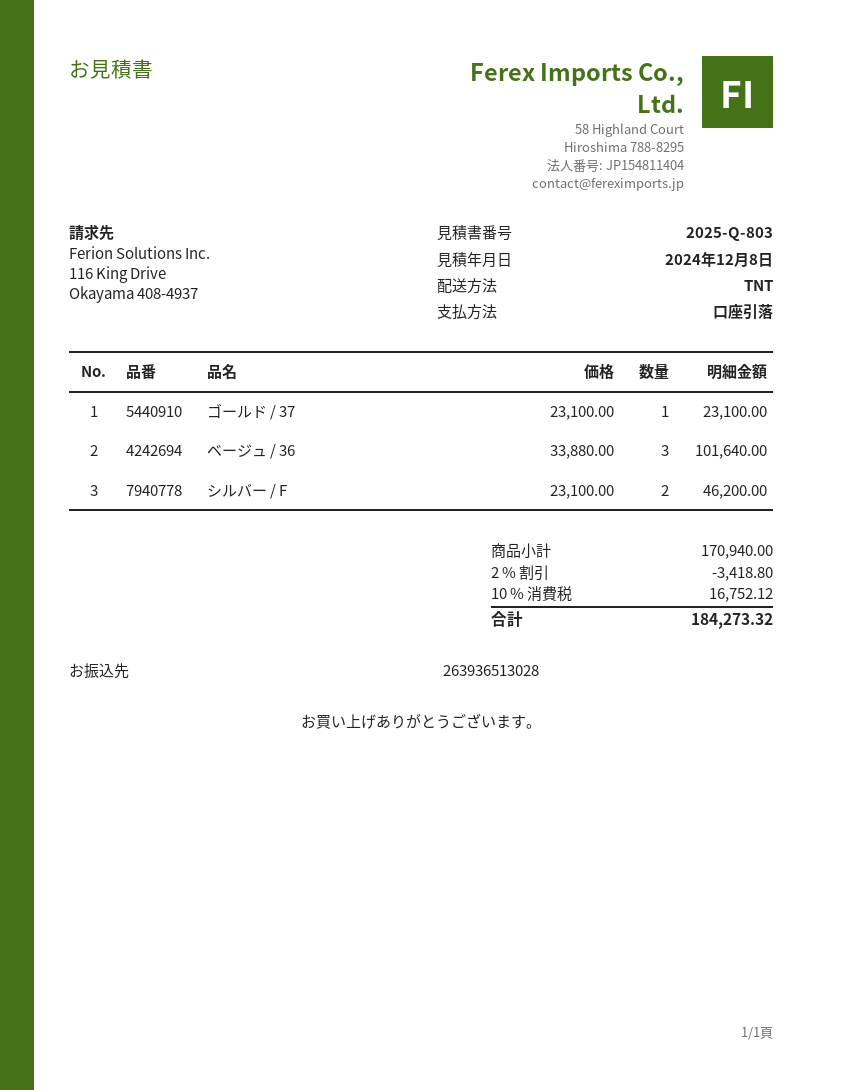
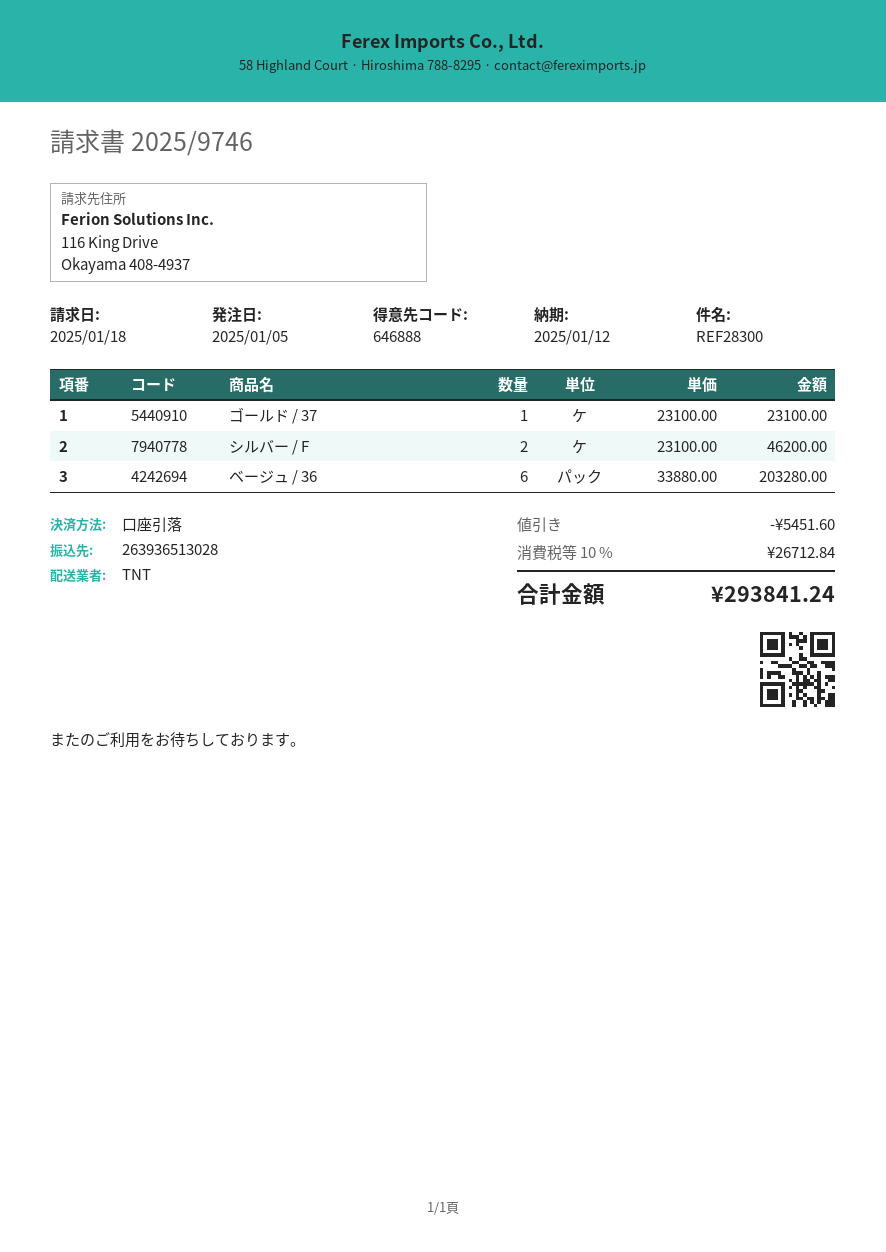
ベージュ / 36: 3 x 33880.00 = 101640.00 -> 6 x 33880.00 = 203280.00
discount: 3418.80 -> 5451.60
tax: 10% = 16752.12 -> 10% = 26712.84
total: 184273.32 -> 293841.24

